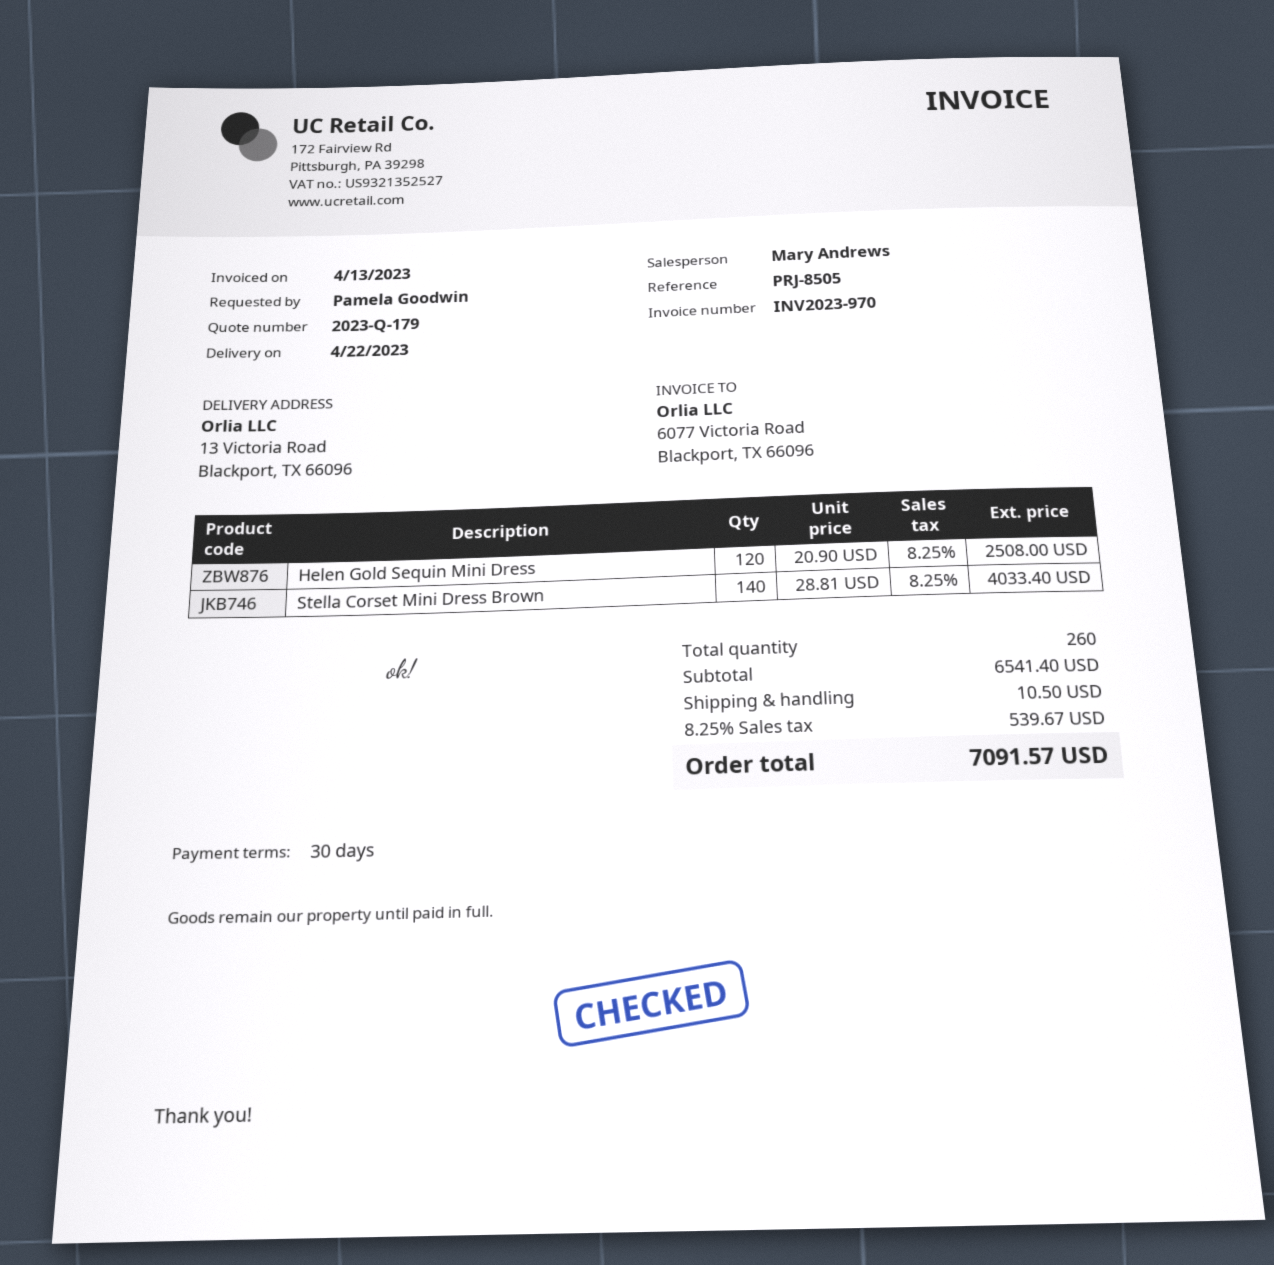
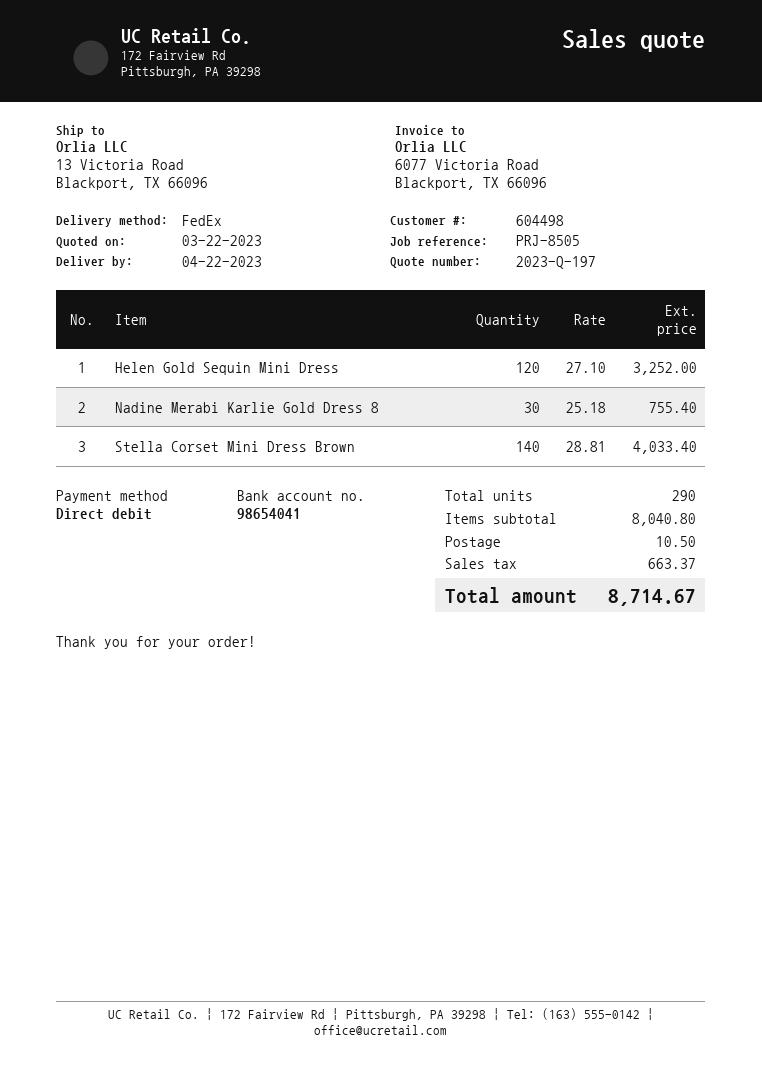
quote number: 2023-Q-179 -> 2023-Q-197
Helen Gold Sequin Mini Dress: 120 x 20.90 = 2508.00 -> 120 x 27.10 = 3252.00
Nadine Merabi Karlie Gold Dress 8: none -> 30 x 25.18 = 755.40
total quantity: 260 -> 290
subtotal: 6541.40 -> 8040.80
tax: 539.67 -> 663.37
total: 7091.57 -> 8714.67

